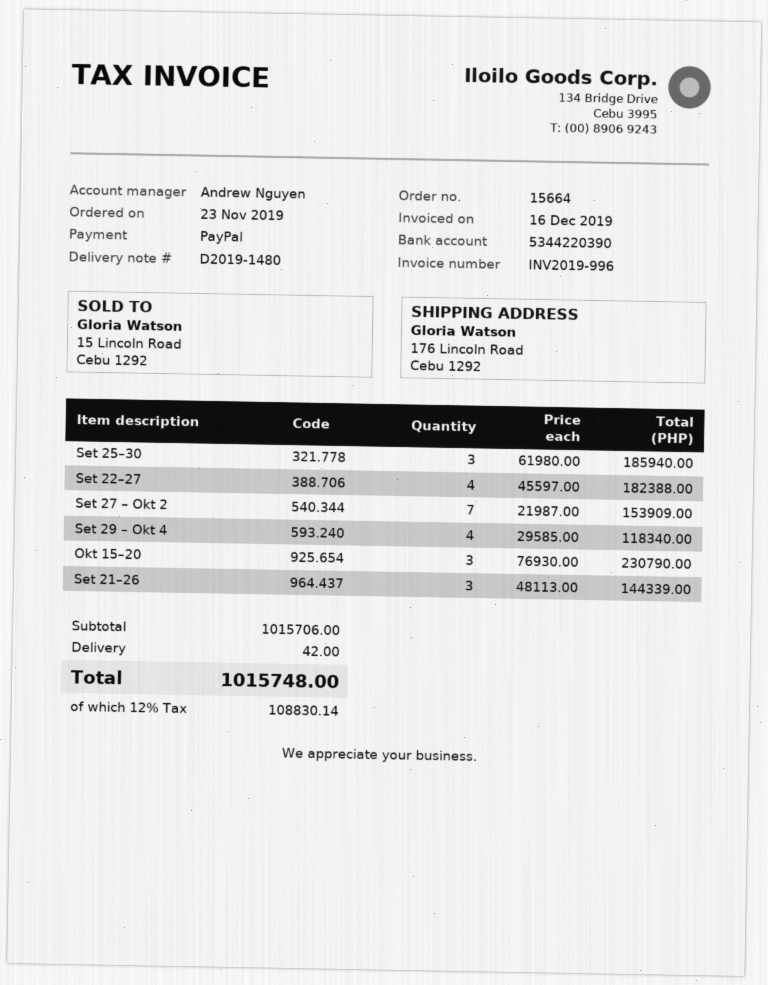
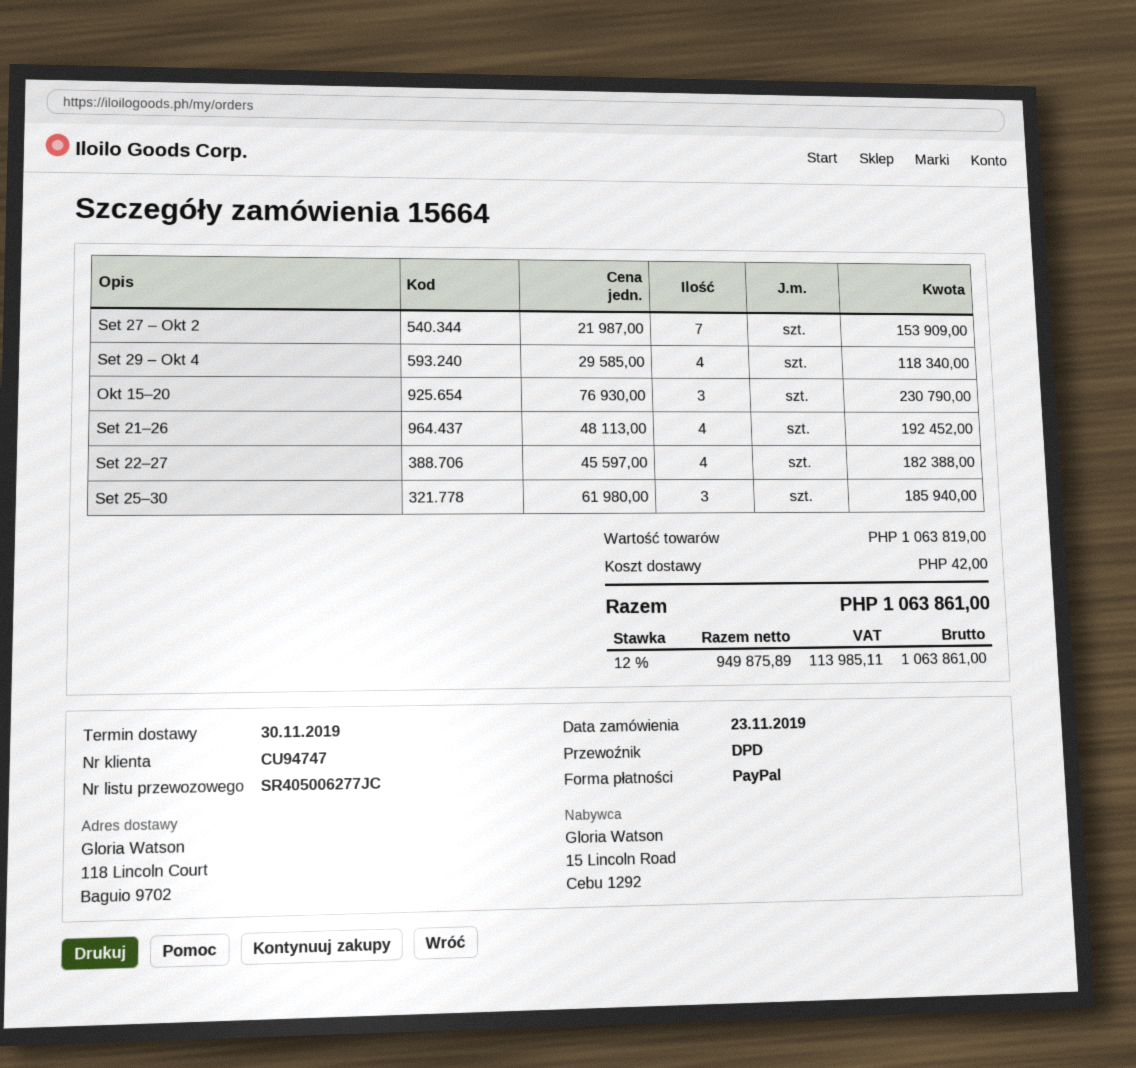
ship to: 176 Lincoln Road, Cebu 1292 -> 118 Lincoln Court, Baguio 9702
Set 21–26: 3 x 48113.00 = 144339.00 -> 4 x 48113.00 = 192452.00
subtotal: 1015706.00 -> 1063819.00
tax: 12% = 108830.14 -> 12% = 113985.11
total: 1015748.00 -> 1063861.00

